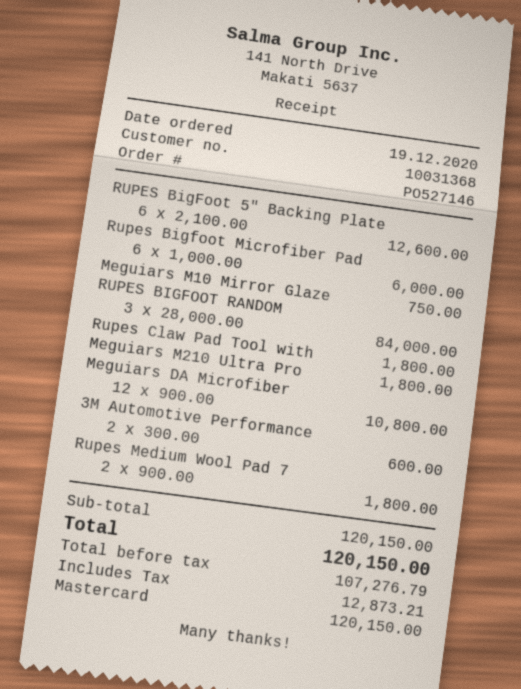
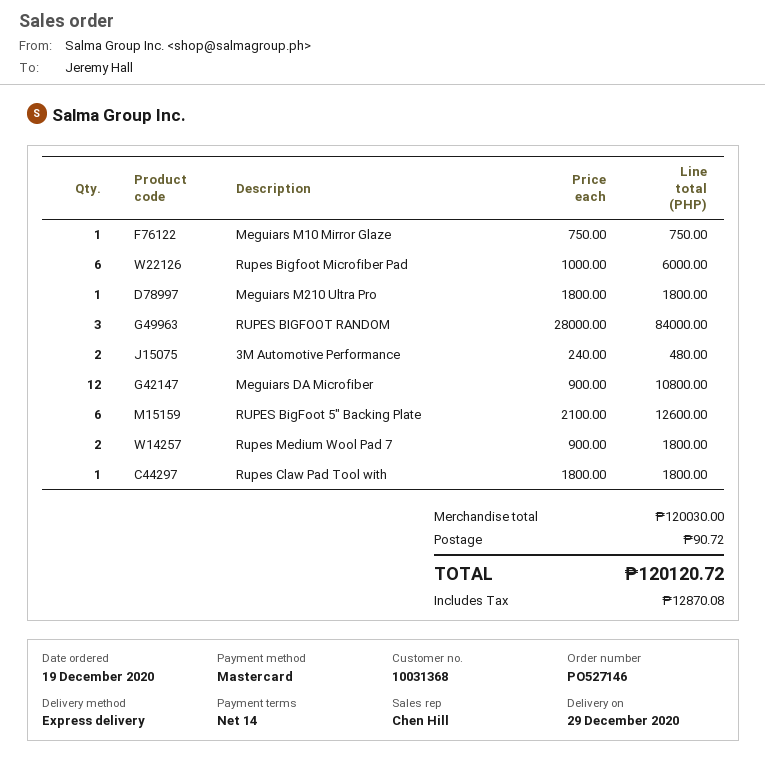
3M Automotive Performance: 2 x 300.00 = 600.00 -> 2 x 240.00 = 480.00
subtotal: 120150.00 -> 120030.00
shipping: none -> 90.72
tax: 12873.21 -> 12870.08
total: 120150.00 -> 120120.72

